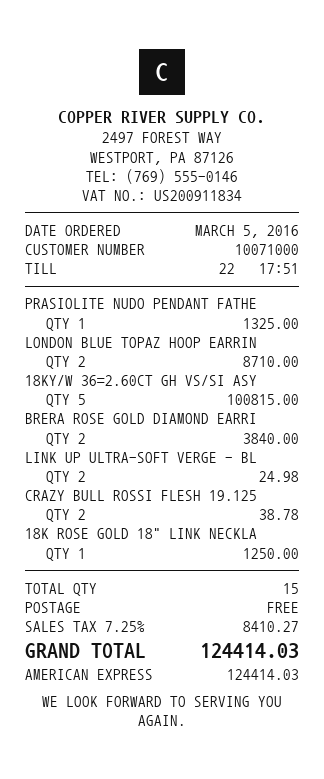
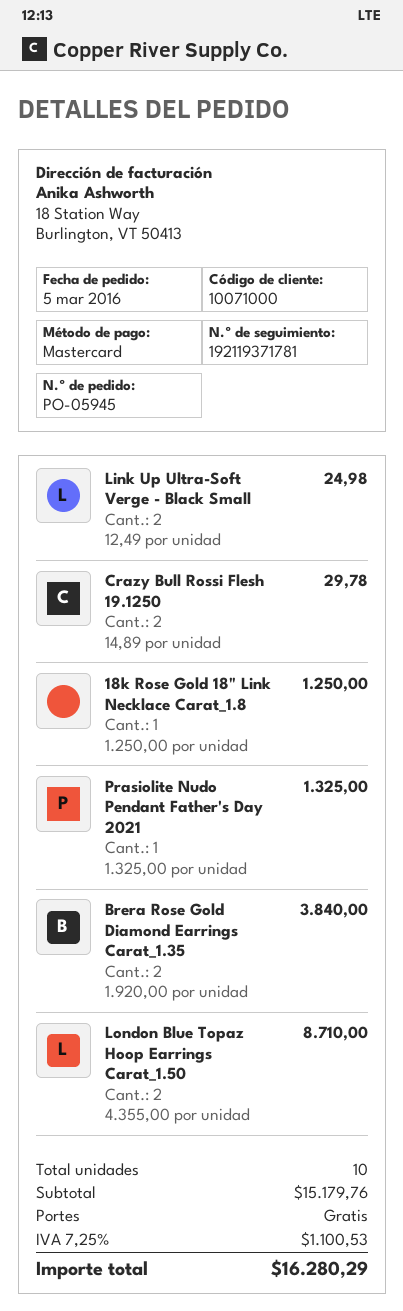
payment method: American Express -> Mastercard
18KY/W 36=2.60CT GH VS/SI ASY: 5 for 100815.00 -> none
CRAZY BULL ROSSI FLESH 19.125: 2 for 38.78 -> 2 for 29.78
total quantity: 15 -> 10
tax: 7.25% = 8410.27 -> 7.25% = 1100.53
total: 124414.03 -> 16280.29

